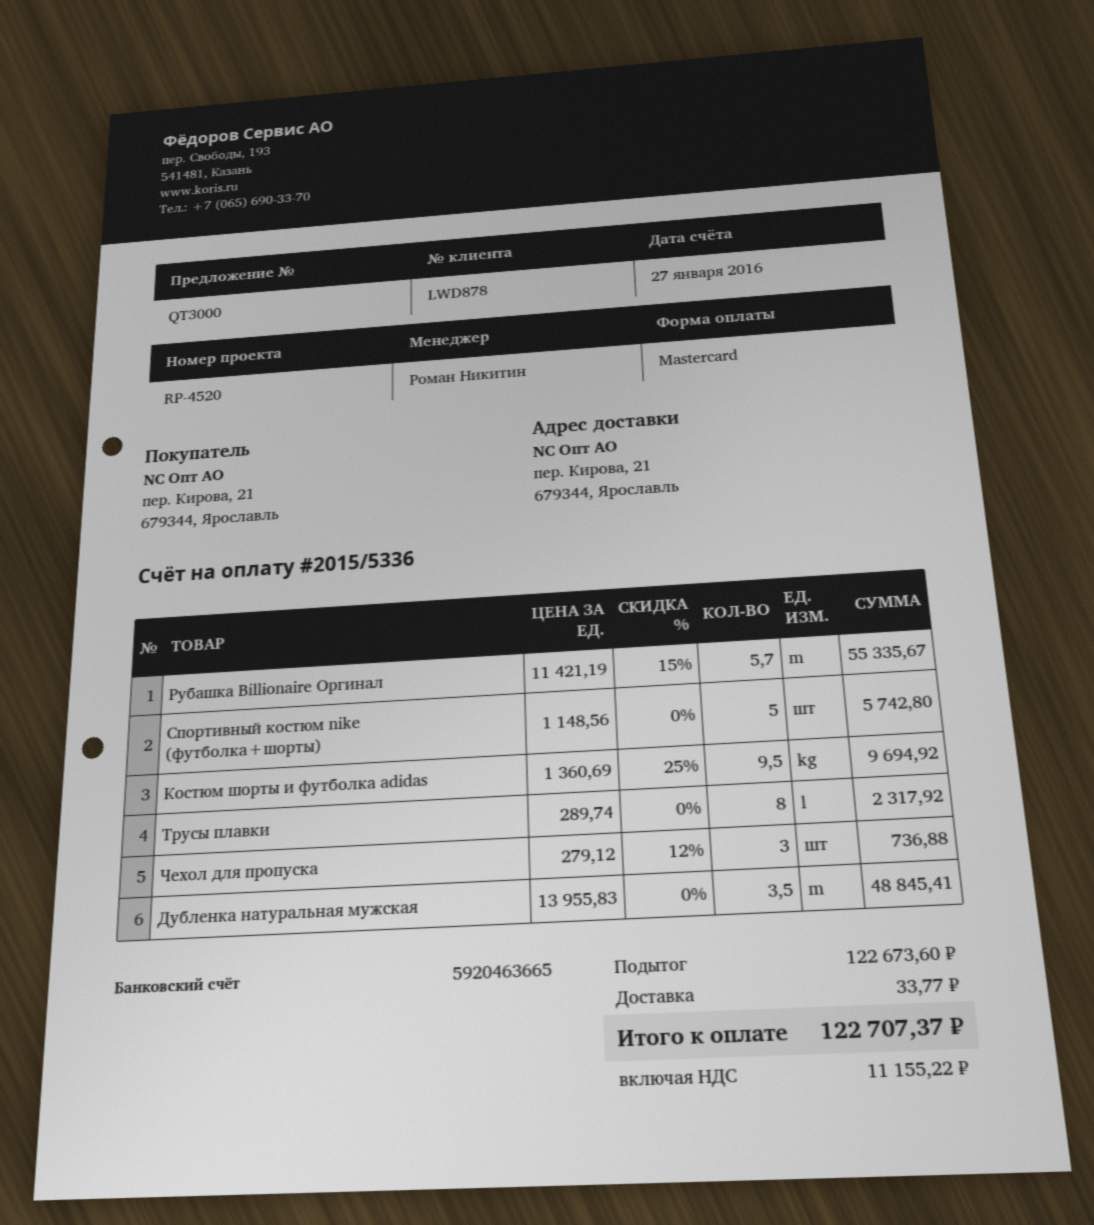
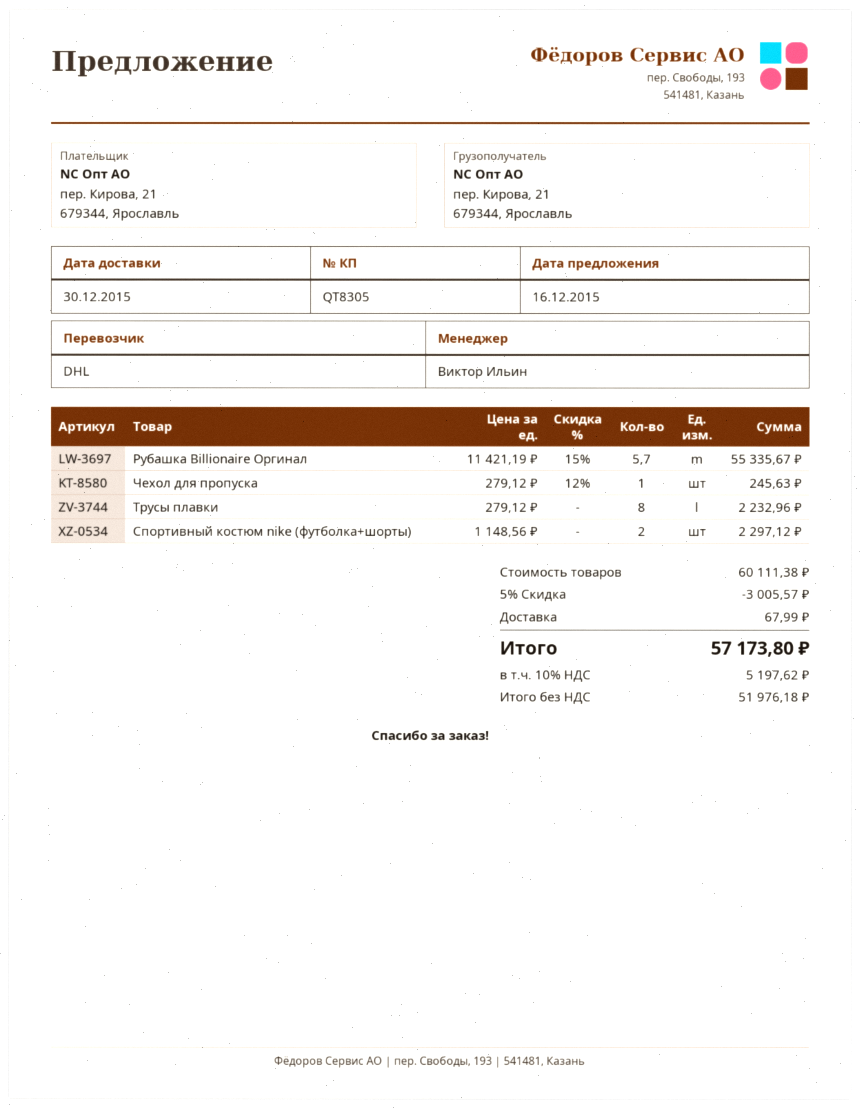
quote number: QT3000 -> QT8305
sales rep: Роман Никитин -> Виктор Ильин
Спортивный костюм nike (футболка+шорты): 5 x 1148.56 = 5742.80 -> 2 x 1148.56 = 2297.12
Костюм шорты и футболка adidas: 9.5 x 1360.69 - 25% = 9694.92 -> none
Трусы плавки: 8 x 289.74 = 2317.92 -> 8 x 279.12 = 2232.96
Чехол для пропуска: 3 x 279.12 - 12% = 736.88 -> 1 x 279.12 - 12% = 245.63
Дубленка натуральная мужская: 3.5 x 13955.83 = 48845.41 -> none
subtotal: 122673.60 -> 60111.38
discount: none -> 5% = 3005.57
shipping: 33.77 -> 67.99
tax: 11155.22 -> 5197.62
total: 122707.37 -> 57173.80

